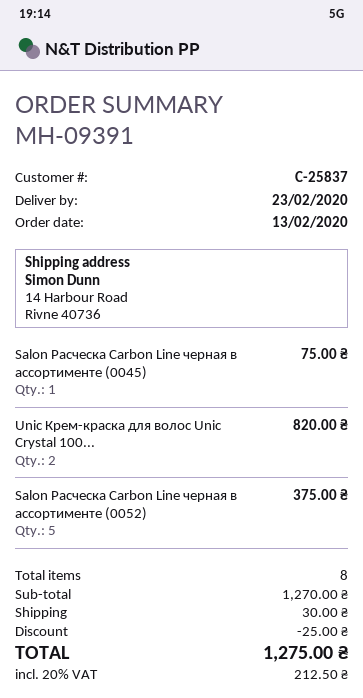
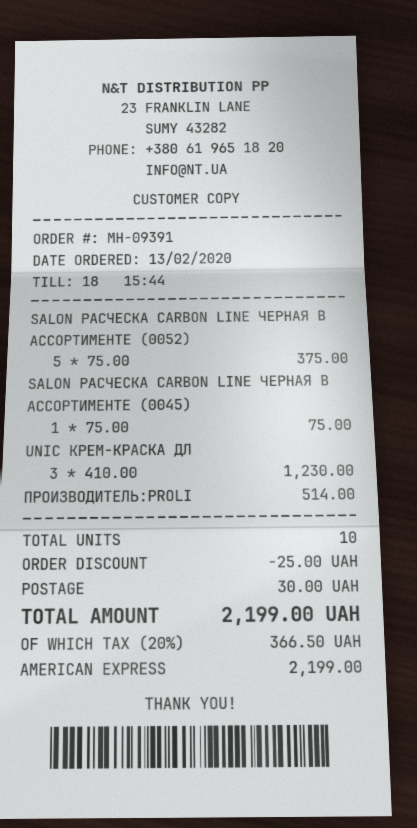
Unic Крем-краска для волос Unic Crystal 100...: 2 for 820.00 -> 3 for 1230.00
ПРОИЗВОДИТЕЛЬ:PROLI: none -> 1 for 514.00
total quantity: 8 -> 10
tax: 20% = 212.50 -> 20% = 366.50
total: 1275.00 -> 2199.00

